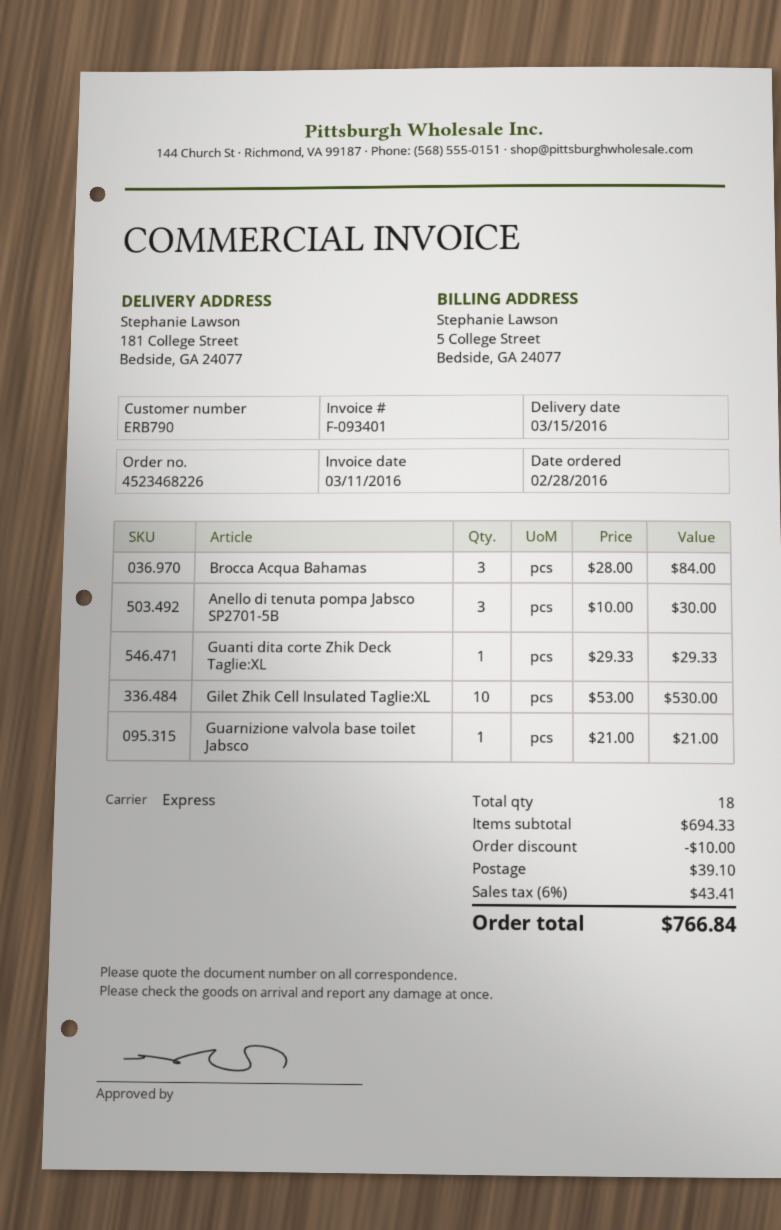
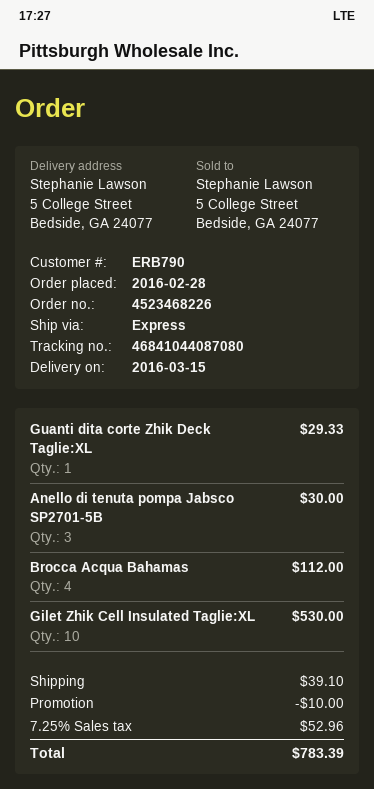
ship to: 181 College Street, Bedside, GA 24077 -> 5 College Street, Bedside, GA 24077
Brocca Acqua Bahamas: 3 for 84.00 -> 4 for 112.00
Guarnizione valvola base toilet Jabsco: 1 for 21.00 -> none
tax: 6% = 43.41 -> 7.25% = 52.96
total: 766.84 -> 783.39

